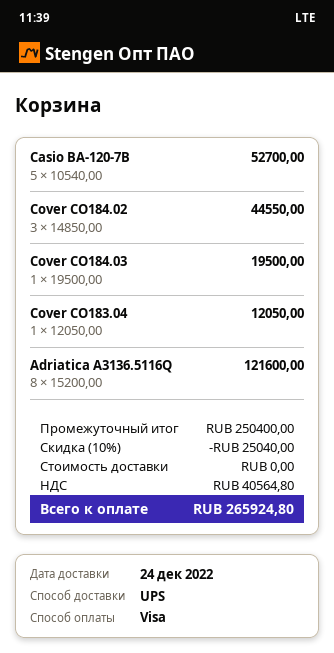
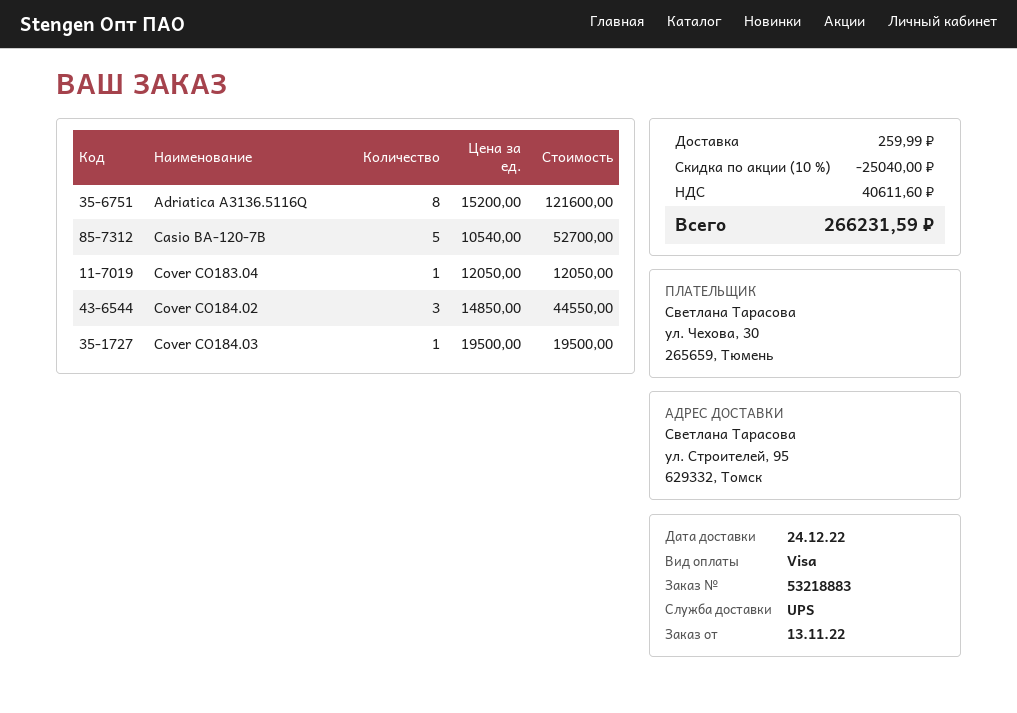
shipping: 0.00 -> 259.99
tax: 40564.80 -> 40611.60
total: 265924.80 -> 266231.59

